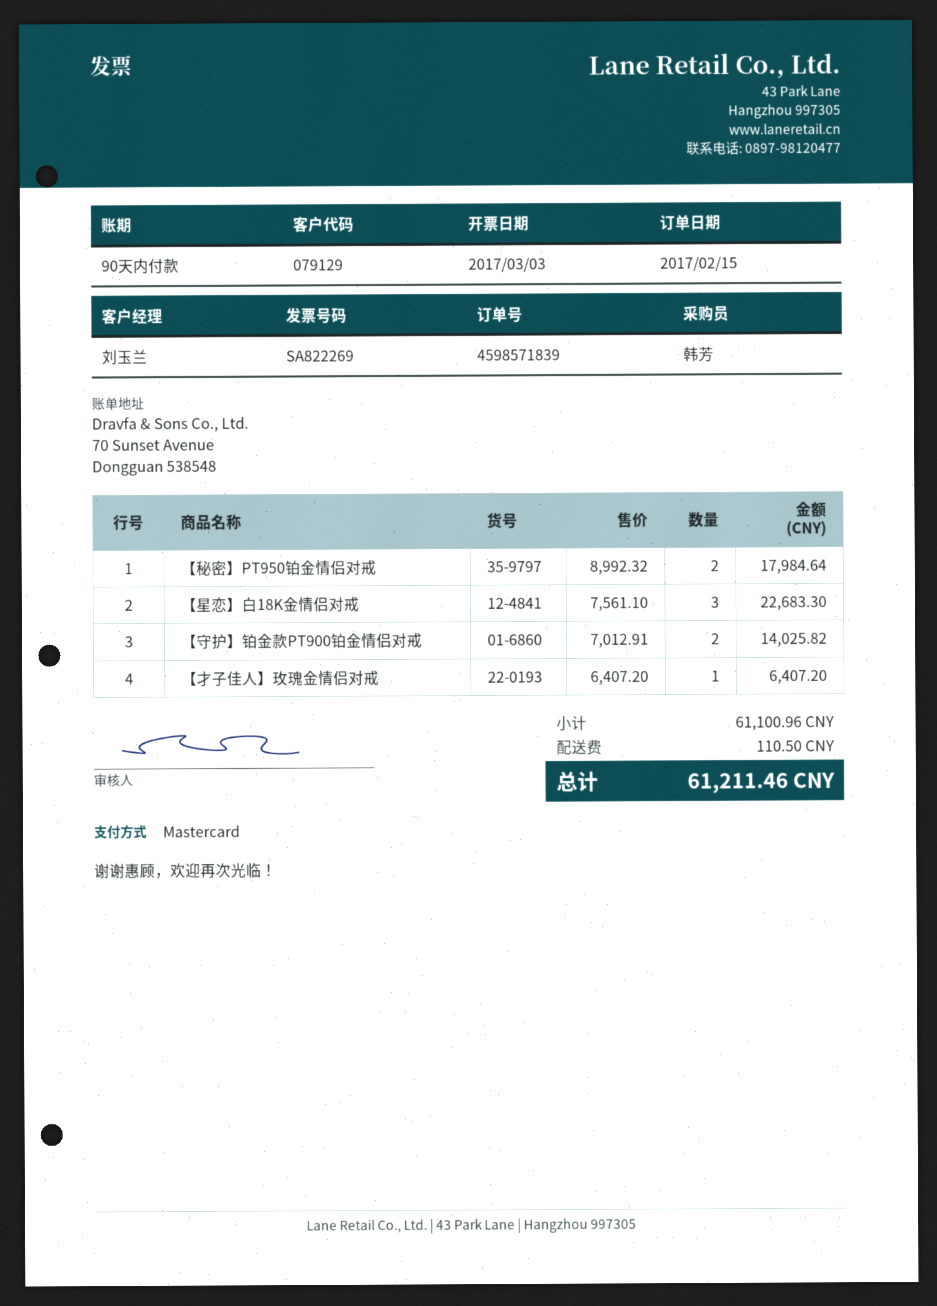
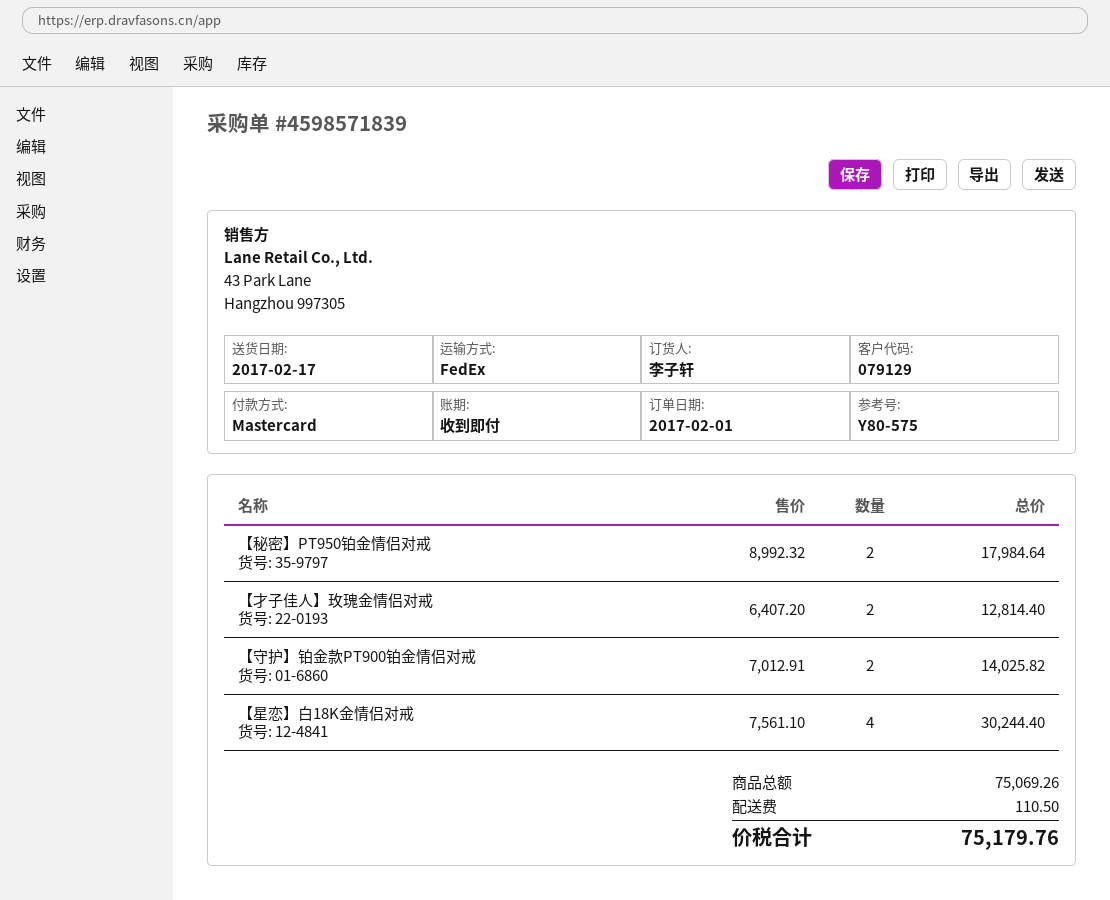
order date: 2017-02-15 -> 2017-02-01
payment terms: 90 days -> on receipt
ordered by: 韩芳 -> 李子轩
【星恋】白18K金情侣对戒: 3 x 7561.10 = 22683.30 -> 4 x 7561.10 = 30244.40
【才子佳人】玫瑰金情侣对戒: 1 x 6407.20 = 6407.20 -> 2 x 6407.20 = 12814.40
subtotal: 61100.96 -> 75069.26
total: 61211.46 -> 75179.76

